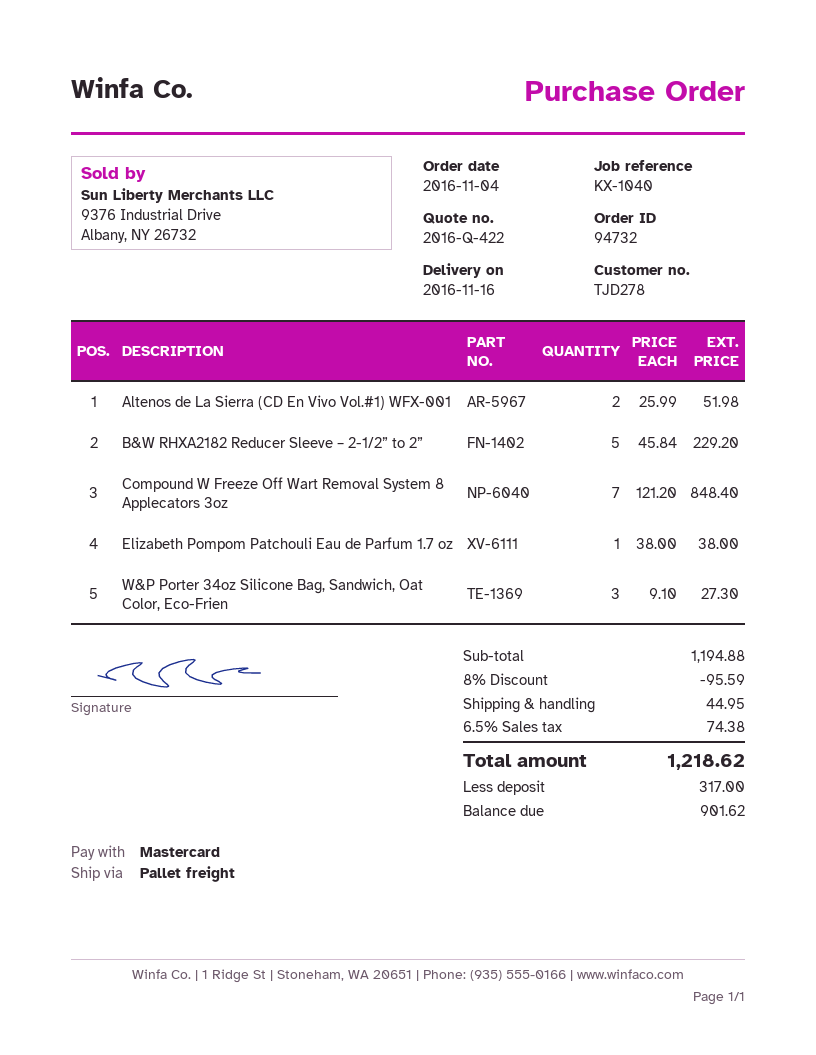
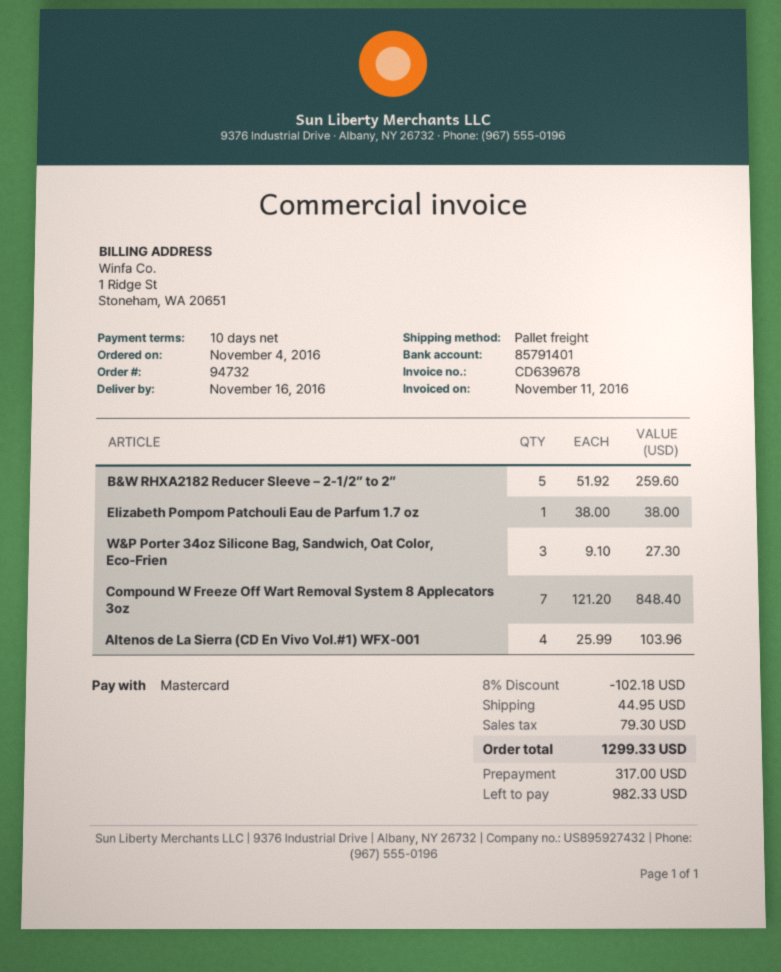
Altenos de La Sierra (CD En Vivo Vol.#1) WFX-001: 2 x 25.99 = 51.98 -> 4 x 25.99 = 103.96
B&W RHXA2182 Reducer Sleeve – 2-1/2” to 2”: 5 x 45.84 = 229.20 -> 5 x 51.92 = 259.60
discount: 8% = 95.59 -> 8% = 102.18
tax: 74.38 -> 79.30
total: 1218.62 -> 1299.33
balance: 901.62 -> 982.33

